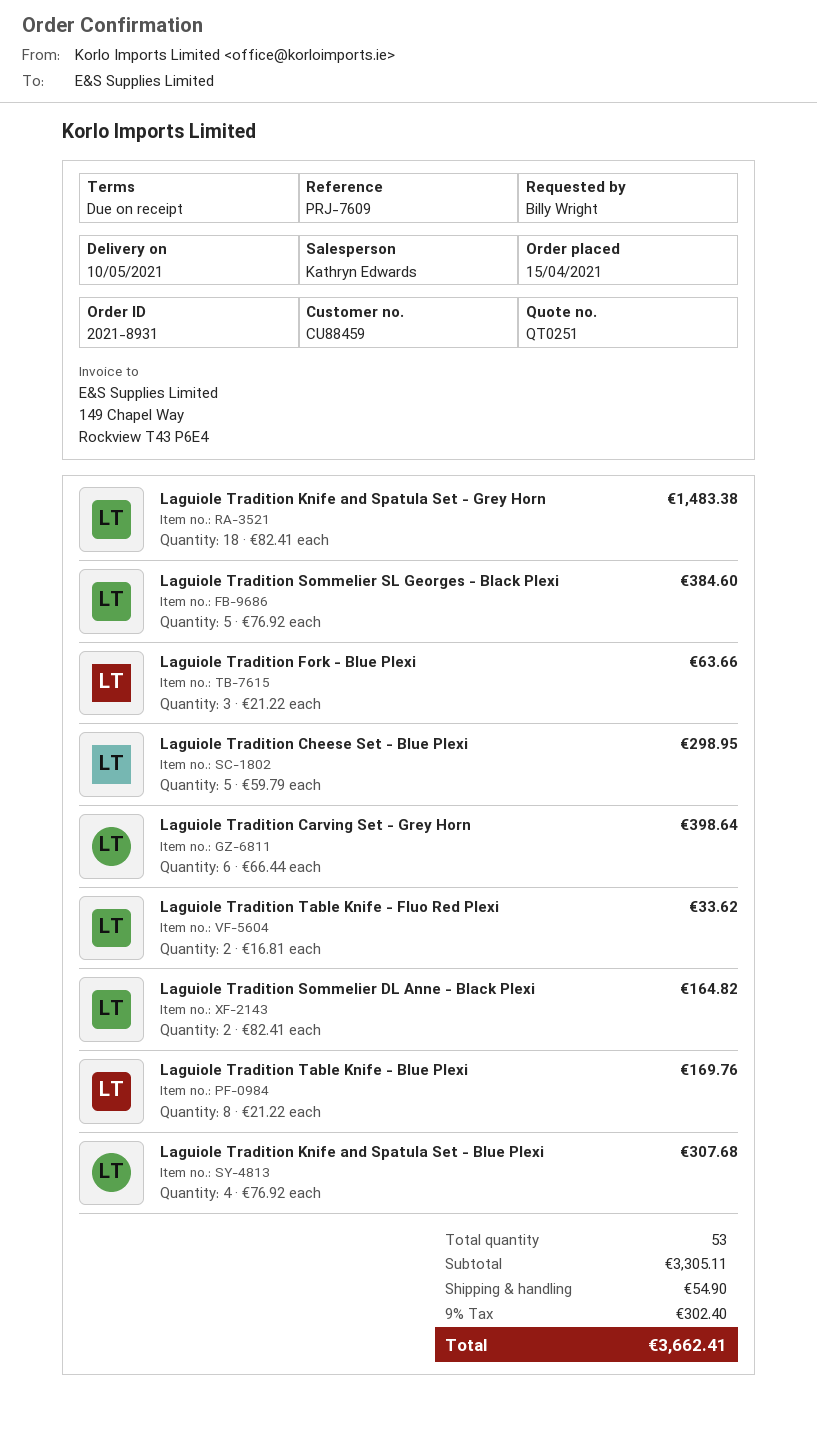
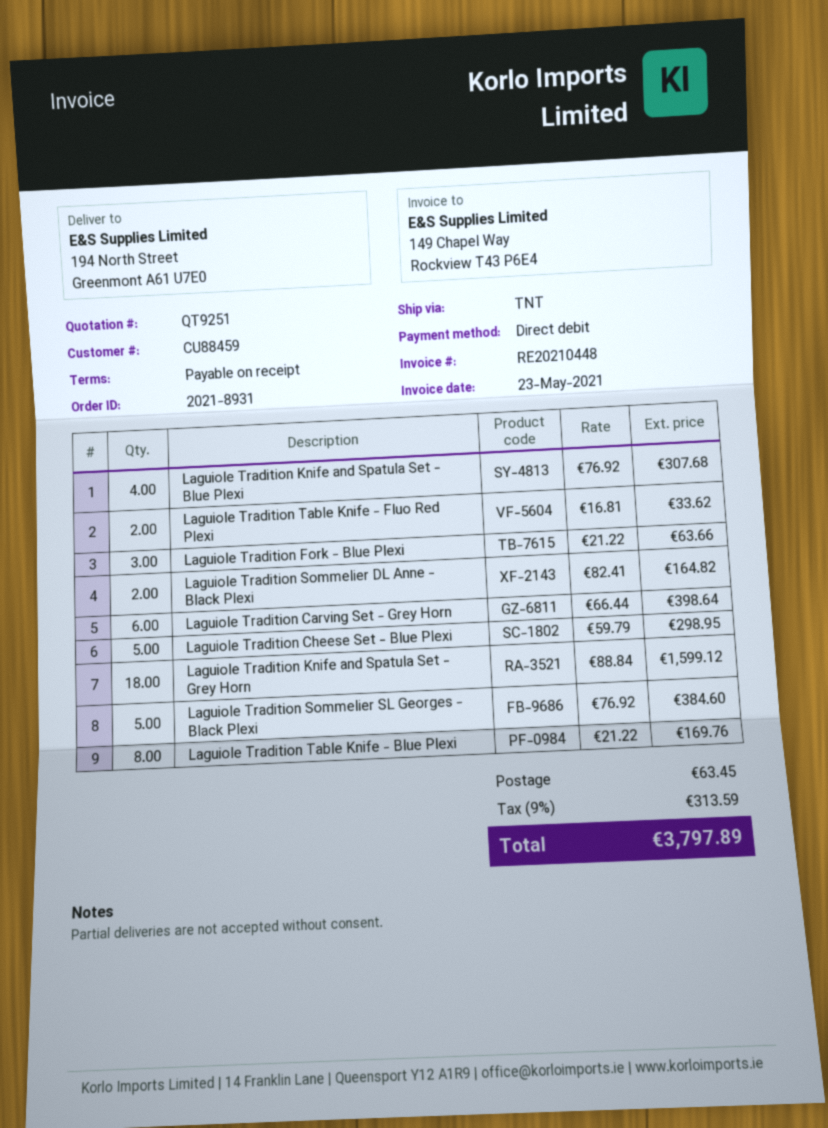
quote number: QT0251 -> QT9251
Laguiole Tradition Knife and Spatula Set - Grey Horn: 18 x 82.41 = 1483.38 -> 18 x 88.84 = 1599.12
shipping: 54.90 -> 63.45
tax: 9% = 302.40 -> 9% = 313.59
total: 3662.41 -> 3797.89

